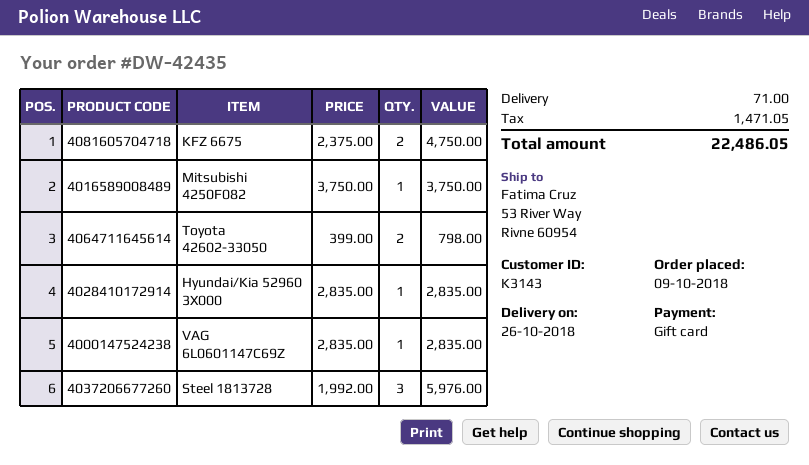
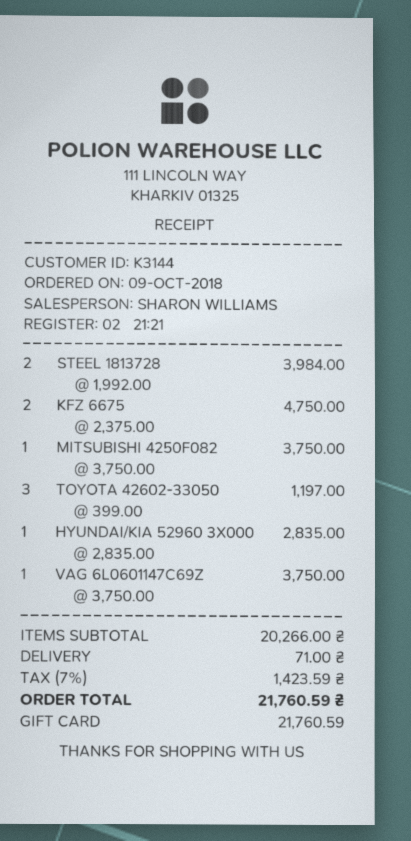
customer number: K3143 -> K3144
Toyota 42602-33050: 2 x 399.00 = 798.00 -> 3 x 399.00 = 1197.00
VAG 6L0601147C69Z: 1 x 2835.00 = 2835.00 -> 1 x 3750.00 = 3750.00
Steel 1813728: 3 x 1992.00 = 5976.00 -> 2 x 1992.00 = 3984.00
tax: 1471.05 -> 1423.59
total: 22486.05 -> 21760.59

